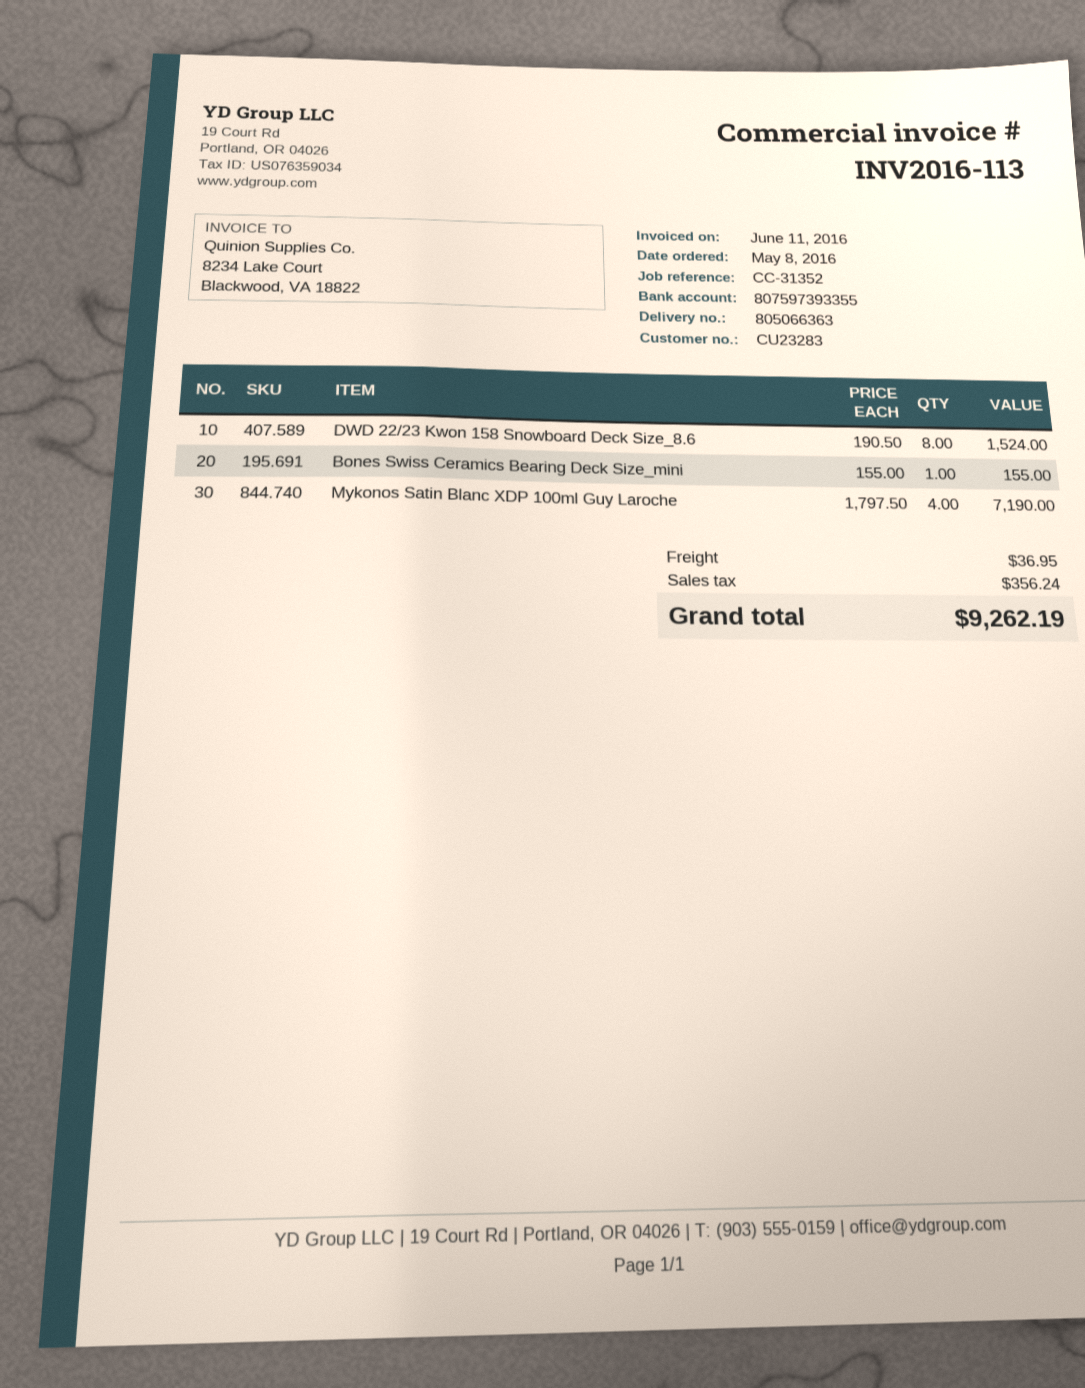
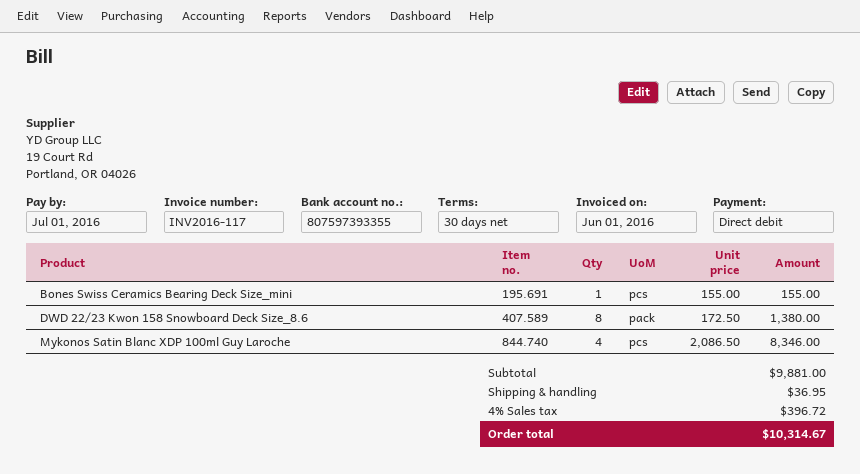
invoice number: INV2016-113 -> INV2016-117
invoice date: 2016-06-11 -> 2016-06-01
DWD 22/23 Kwon 158 Snowboard Deck Size_8.6: 8 x 190.50 = 1524.00 -> 8 x 172.50 = 1380.00
Mykonos Satin Blanc XDP 100ml Guy Laroche: 4 x 1797.50 = 7190.00 -> 4 x 2086.50 = 8346.00
tax: 356.24 -> 396.72
total: 9262.19 -> 10314.67

